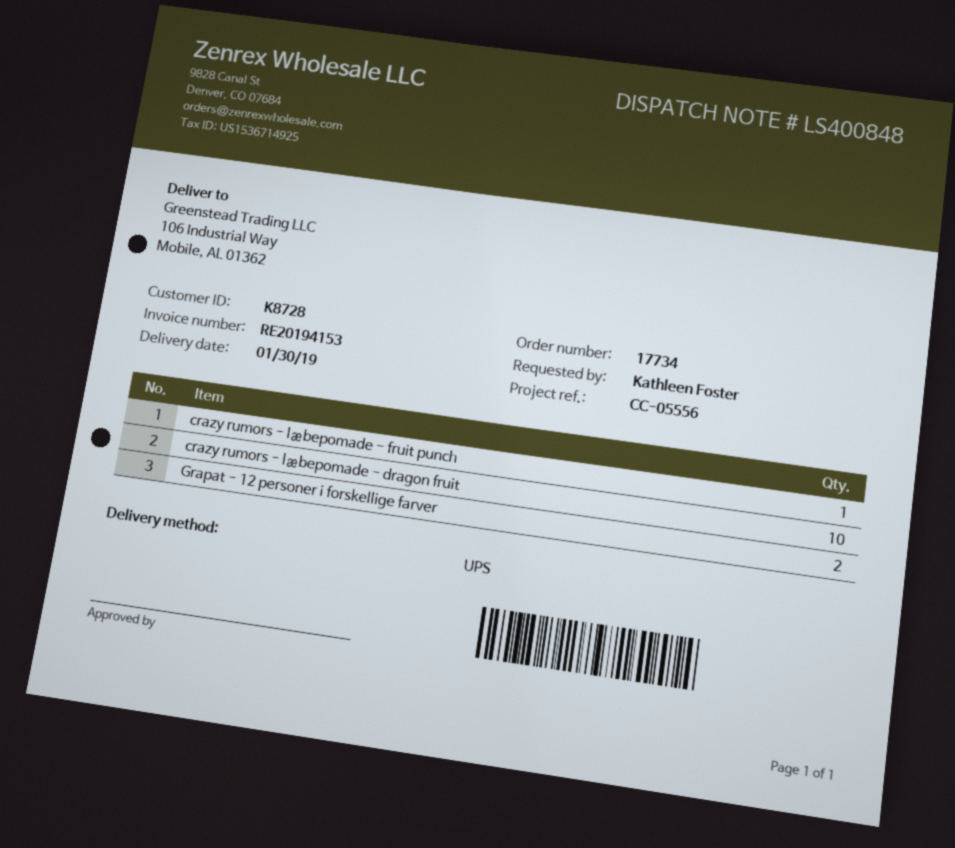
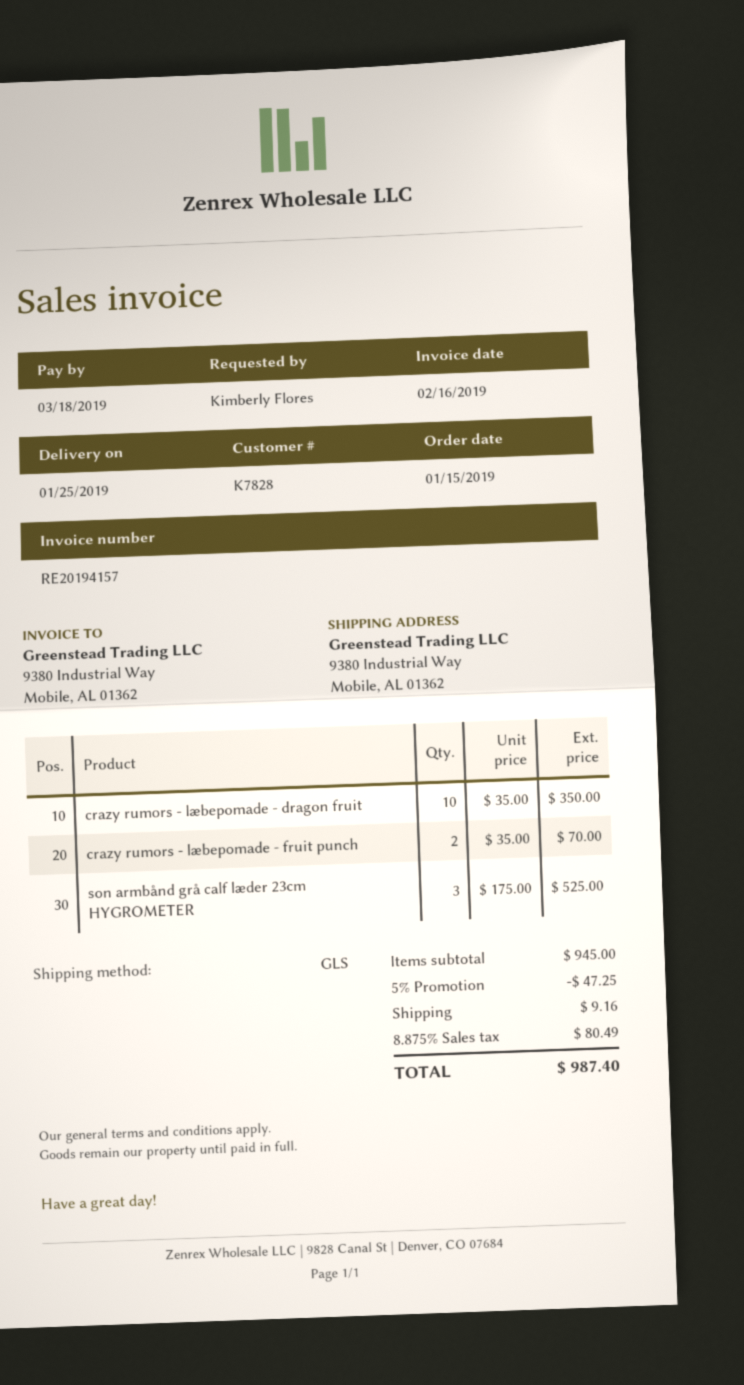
delivery date: 2019-01-30 -> 2019-01-25
invoice number: RE20194153 -> RE20194157
customer number: K8728 -> K7828
ordered by: Kathleen Foster -> Kimberly Flores
shipping method: UPS -> GLS
ship to: 106 Industrial Way, Mobile, AL 01362 -> 9380 Industrial Way, Mobile, AL 01362
crazy rumors - læbepomade - fruit punch: 1 -> 2
Grapat - 12 personer i forskellige farver: 2 -> none
son armbånd grå calf læder 23cm HYGROMETER: none -> 3

